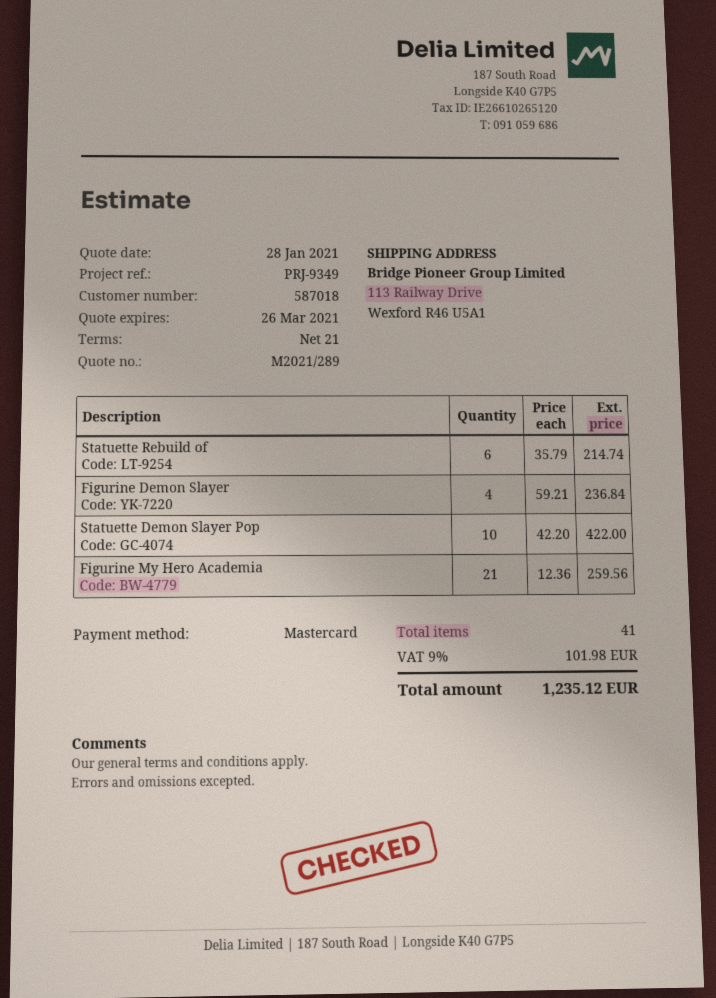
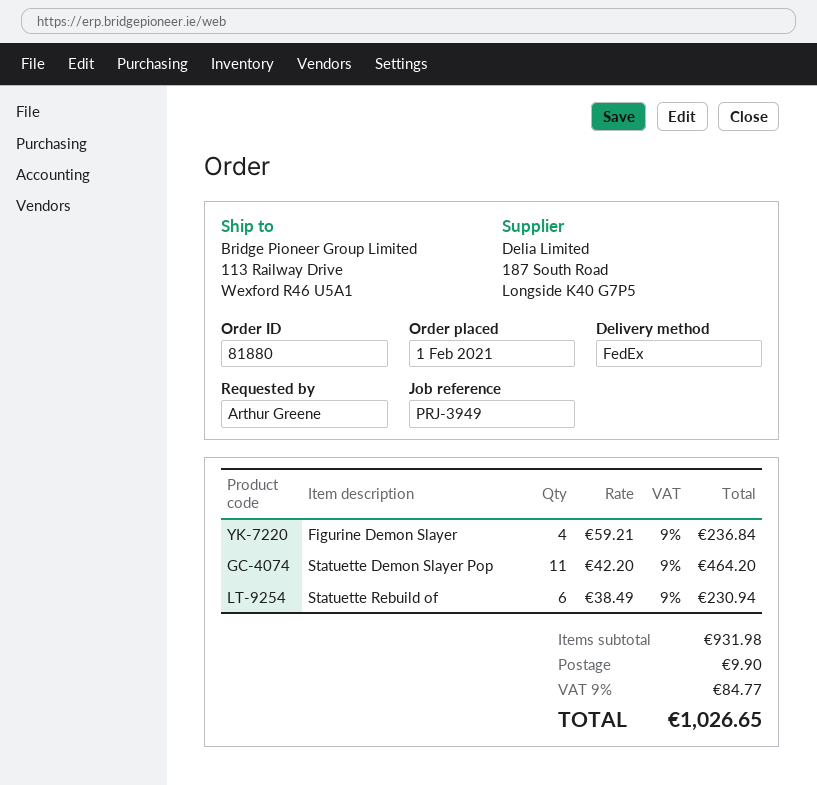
reference: PRJ-9349 -> PRJ-3949
Statuette Rebuild of: 6 x 35.79 = 214.74 -> 6 x 38.49 = 230.94
Statuette Demon Slayer Pop: 10 x 42.20 = 422.00 -> 11 x 42.20 = 464.20
Figurine My Hero Academia: 21 x 12.36 = 259.56 -> none
shipping: none -> 9.90
tax: 9% = 101.98 -> 9% = 84.77
total: 1235.12 -> 1026.65

